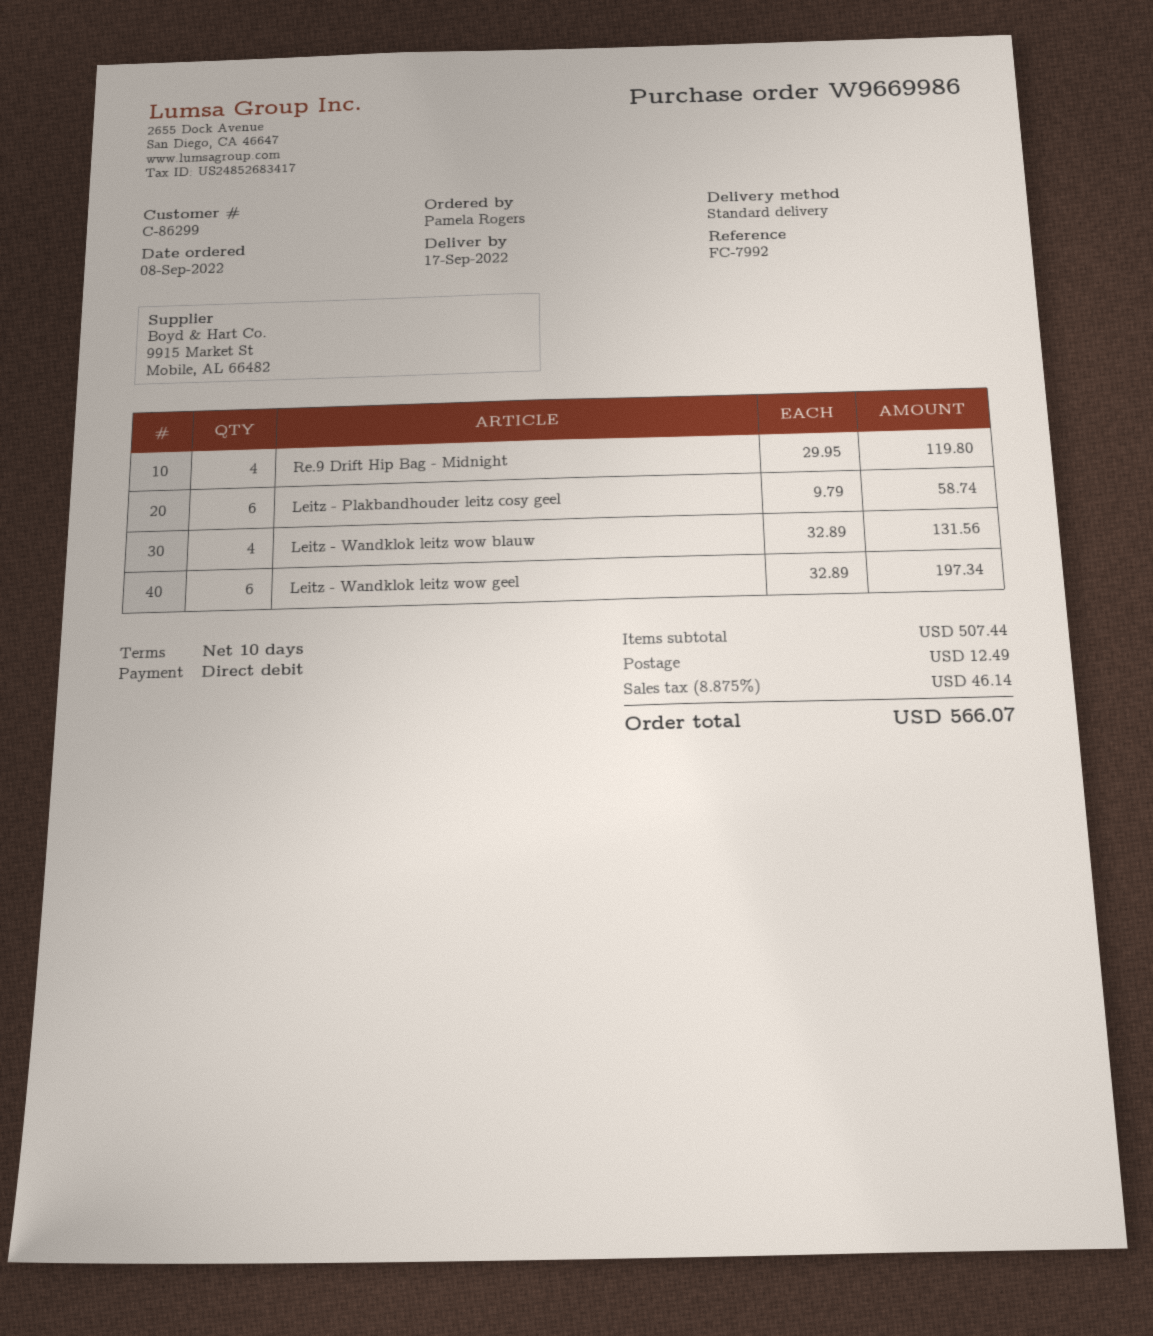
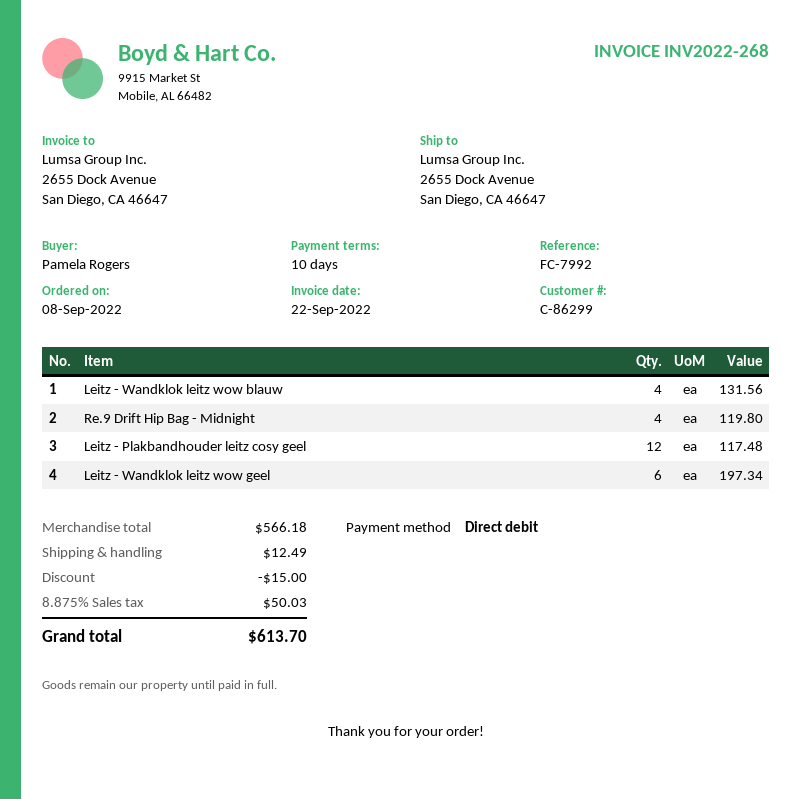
Leitz - Plakbandhouder leitz cosy geel: 6 for 58.74 -> 12 for 117.48
subtotal: 507.44 -> 566.18
discount: none -> 15.00
tax: 8.875% = 46.14 -> 8.875% = 50.03
total: 566.07 -> 613.70

